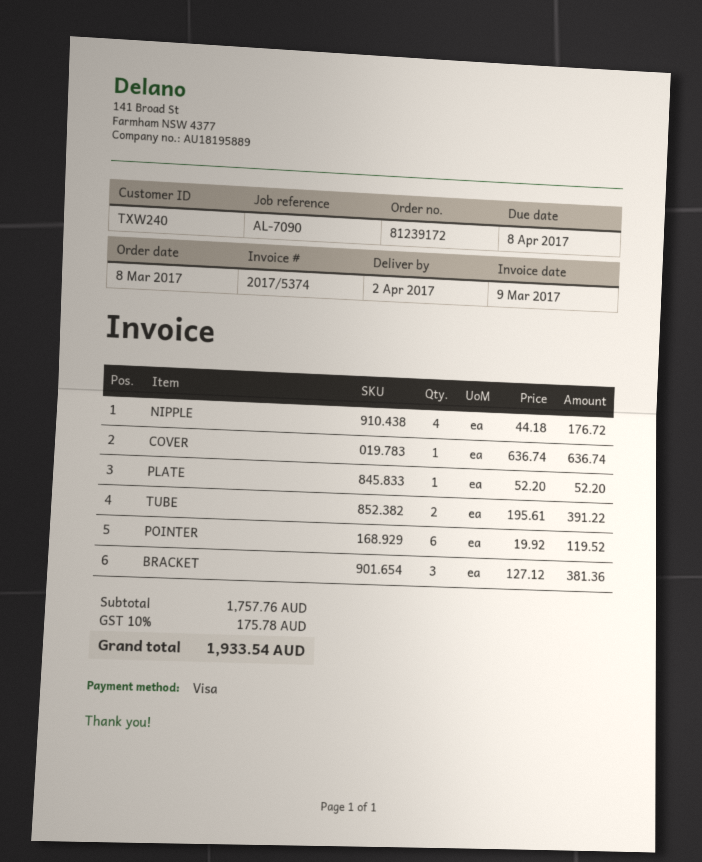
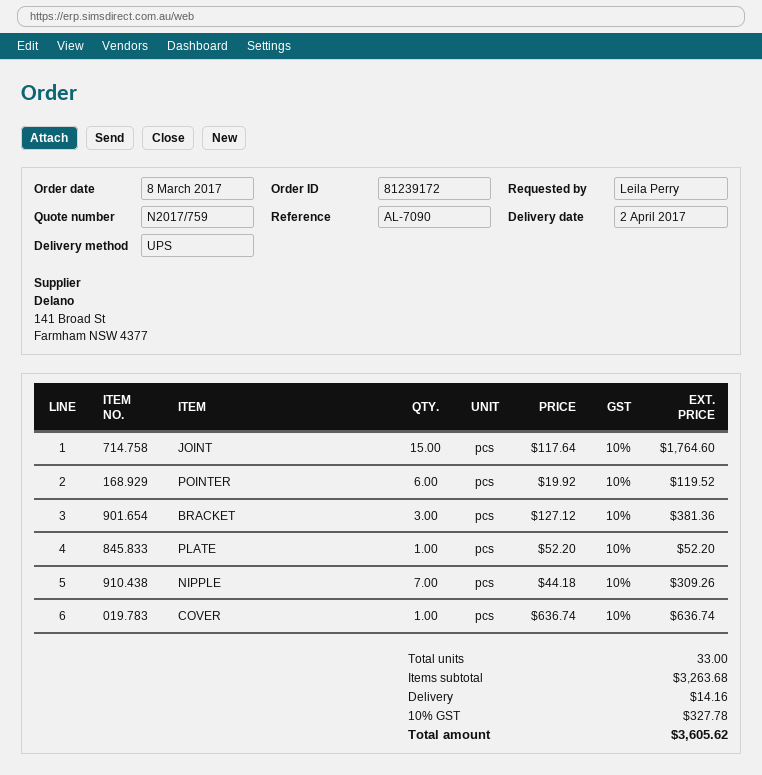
NIPPLE: 4 x 44.18 = 176.72 -> 7 x 44.18 = 309.26
TUBE: 2 x 195.61 = 391.22 -> none
JOINT: none -> 15 x 117.64 = 1764.60
subtotal: 1757.76 -> 3263.68
shipping: none -> 14.16
tax: 10% = 175.78 -> 10% = 327.78
total: 1933.54 -> 3605.62

